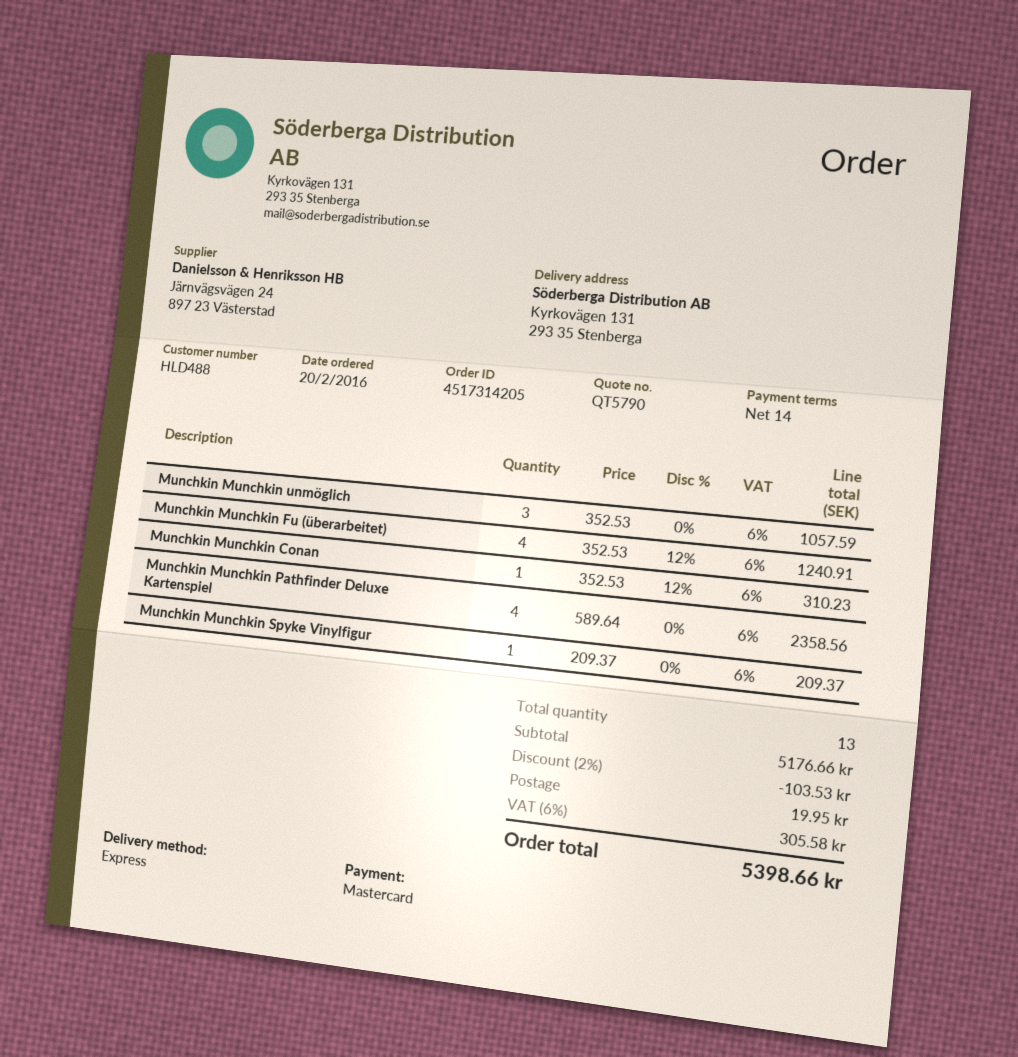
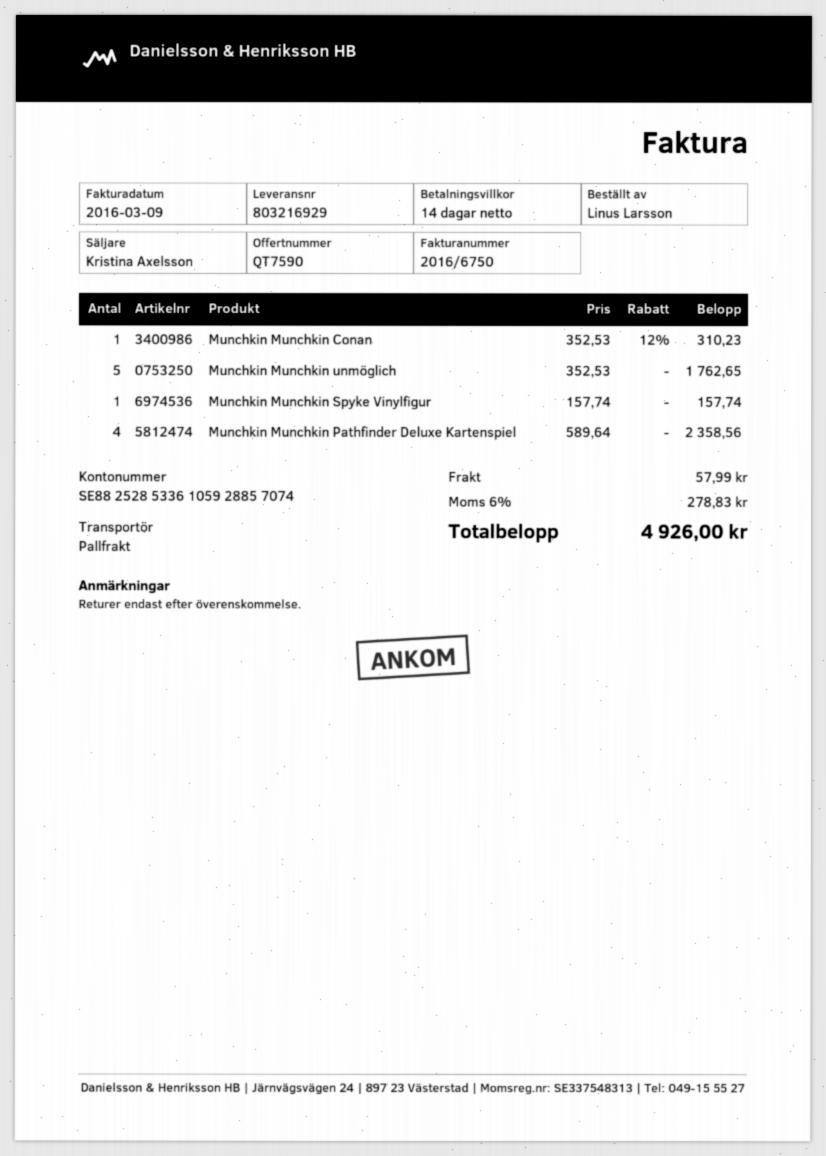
quote number: QT5790 -> QT7590
shipping method: express -> pallet freight
Munchkin Munchkin unmöglich: 3 x 352.53 = 1057.59 -> 5 x 352.53 = 1762.65
Munchkin Munchkin Fu (überarbeitet): 4 x 352.53 - 12% = 1240.91 -> none
Munchkin Munchkin Spyke Vinylfigur: 1 x 209.37 = 209.37 -> 1 x 157.74 = 157.74
discount: 2% = 103.53 -> none
shipping: 19.95 -> 57.99
tax: 6% = 305.58 -> 6% = 278.83
total: 5398.66 -> 4926.00

